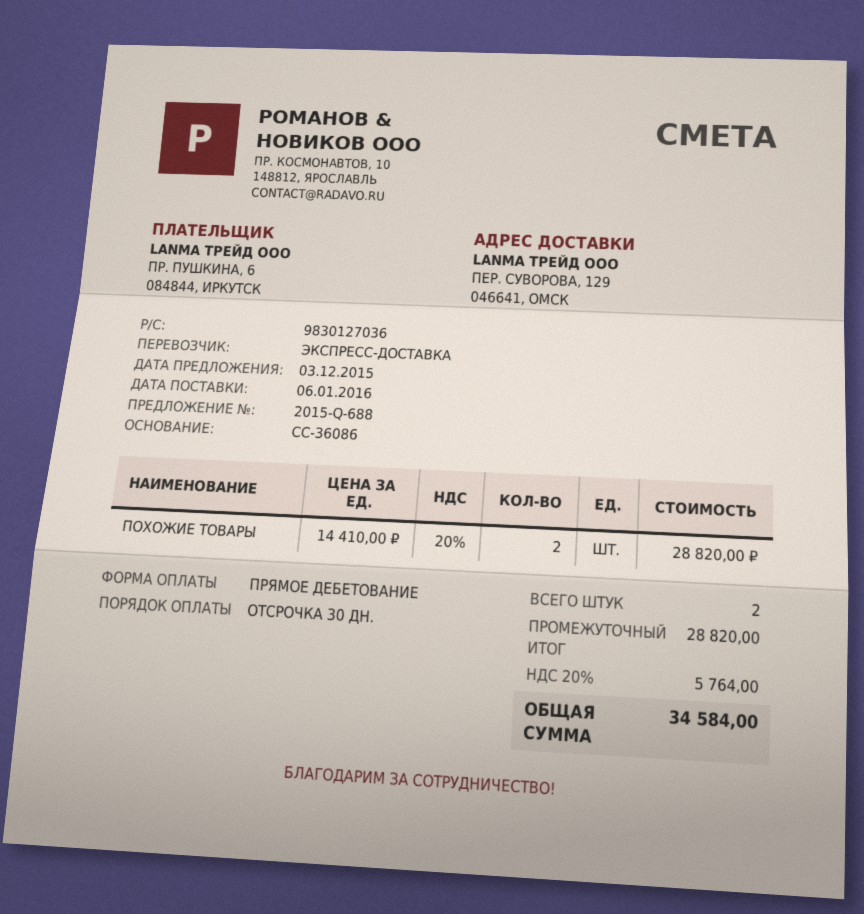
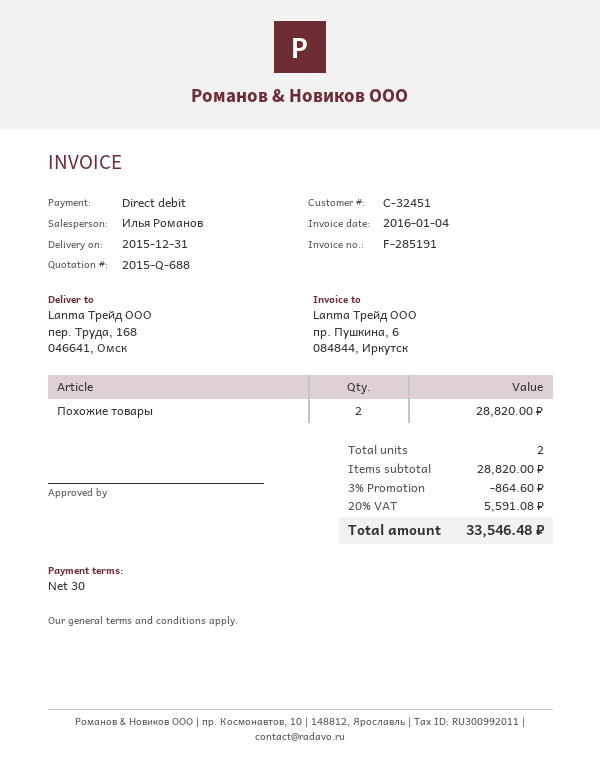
delivery date: 2016-01-06 -> 2015-12-31
ship to: ПЕР. СУВОРОВА, 129, 046641, ОМСК -> пер. Труда, 168, 046641, Омск
discount: none -> 3% = 864.60
tax: 20% = 5764.00 -> 20% = 5591.08
total: 34584.00 -> 33546.48

